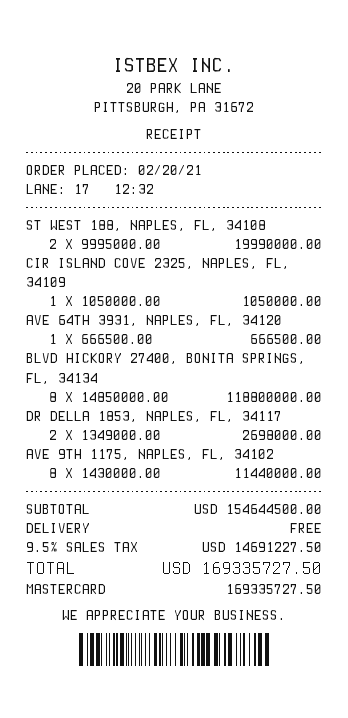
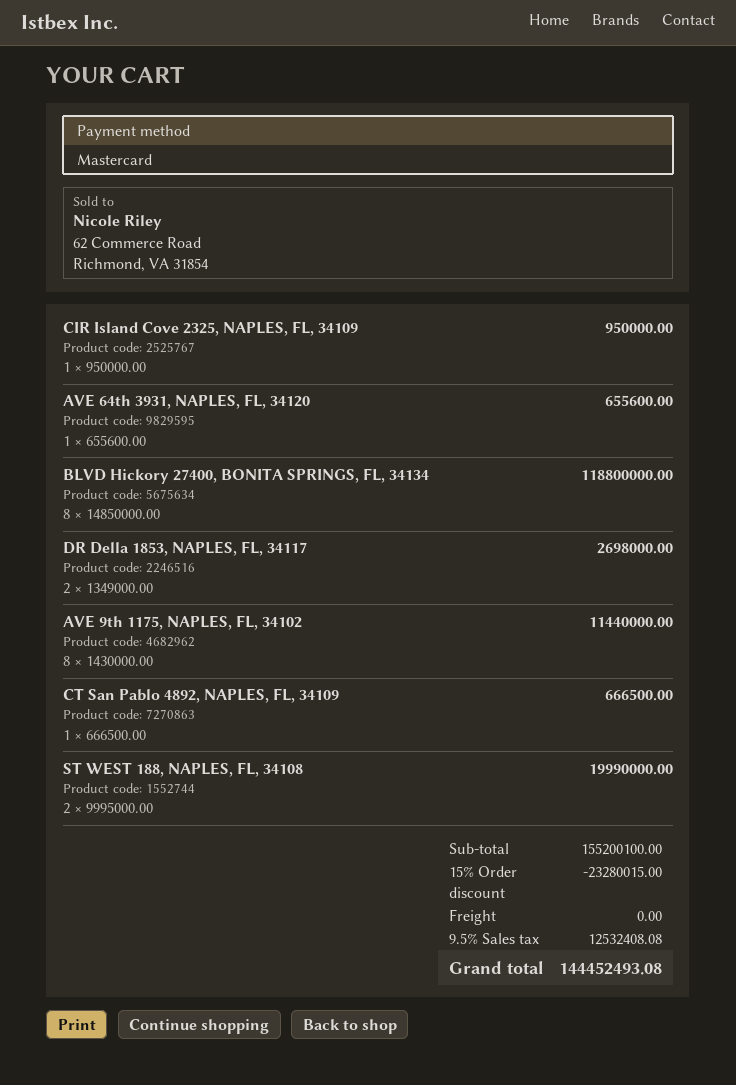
CIR ISLAND COVE 2325, NAPLES, FL, 34109: 1 x 1050000.00 = 1050000.00 -> 1 x 950000.00 = 950000.00
AVE 64TH 3931, NAPLES, FL, 34120: 1 x 666500.00 = 666500.00 -> 1 x 655600.00 = 655600.00
CT San Pablo 4892, NAPLES, FL, 34109: none -> 1 x 666500.00 = 666500.00
subtotal: 154644500.00 -> 155200100.00
discount: none -> 15% = 23280015.00
tax: 9.5% = 14691227.50 -> 9.5% = 12532408.08
total: 169335727.50 -> 144452493.08

